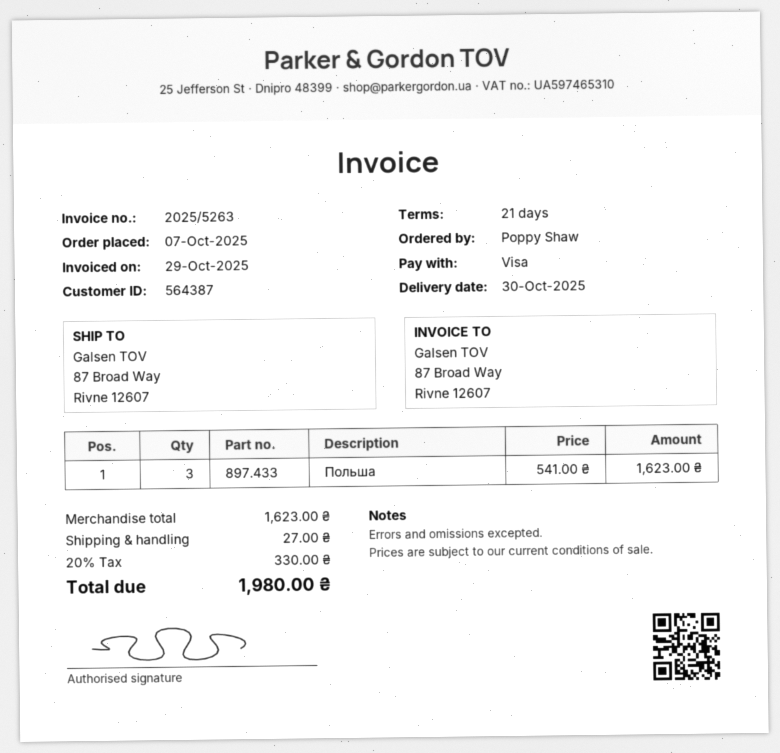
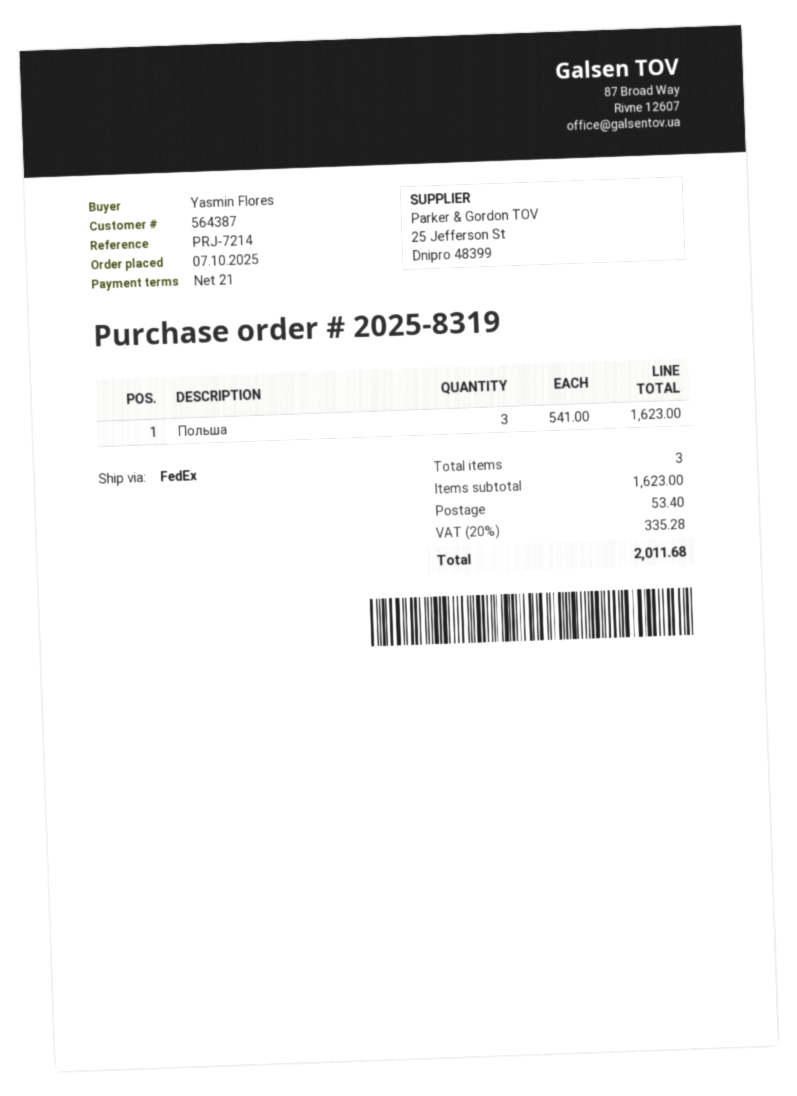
ordered by: Poppy Shaw -> Yasmin Flores
shipping: 27.00 -> 53.40
tax: 20% = 330.00 -> 20% = 335.28
total: 1980.00 -> 2011.68

